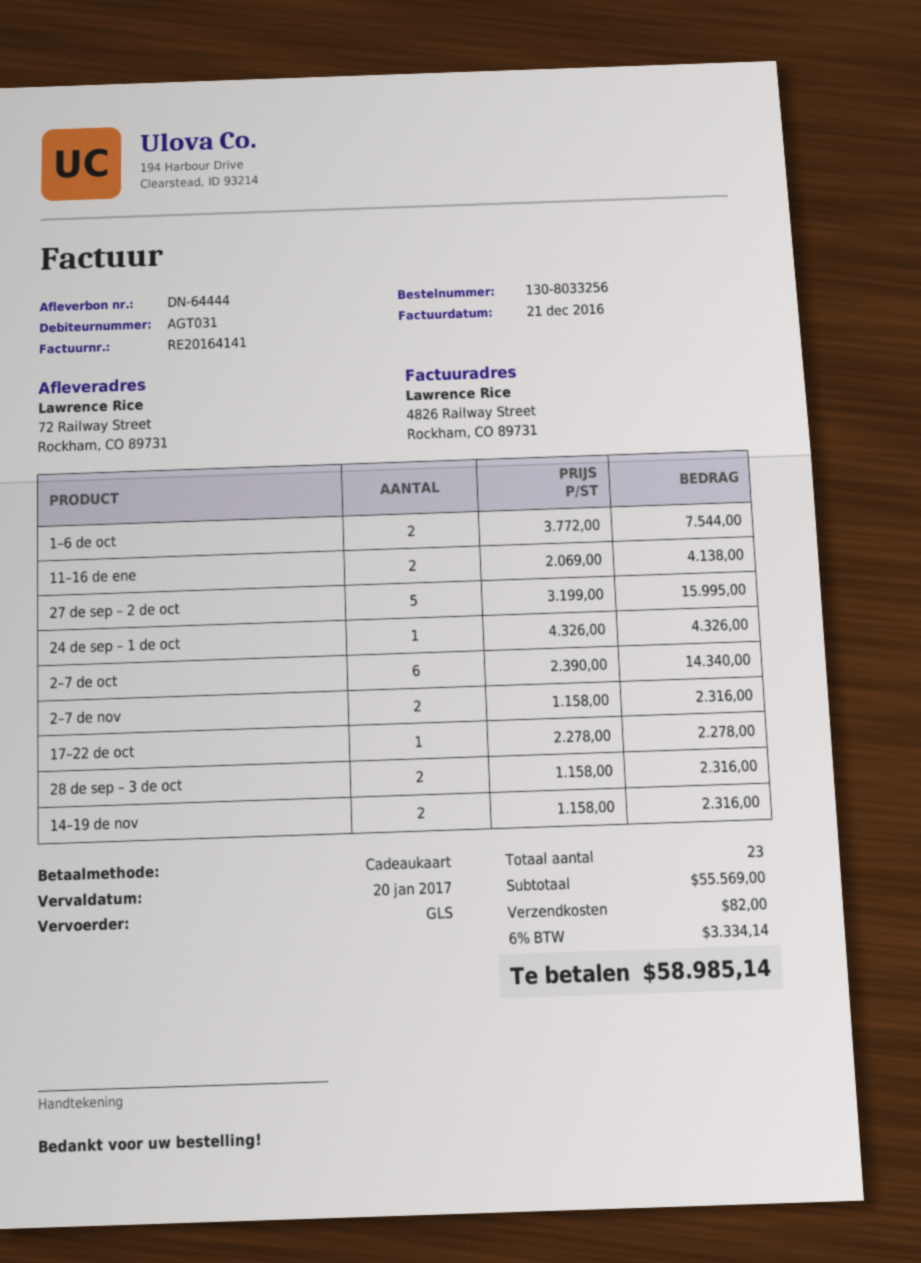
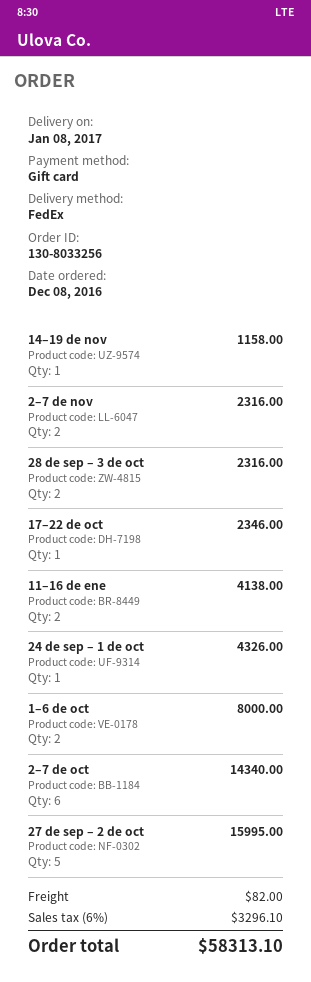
shipping method: GLS -> FedEx
1–6 de oct: 2 for 7544.00 -> 2 for 8000.00
17–22 de oct: 1 for 2278.00 -> 1 for 2346.00
14–19 de nov: 2 for 2316.00 -> 1 for 1158.00
tax: 6% = 3334.14 -> 6% = 3296.10
total: 58985.14 -> 58313.10

